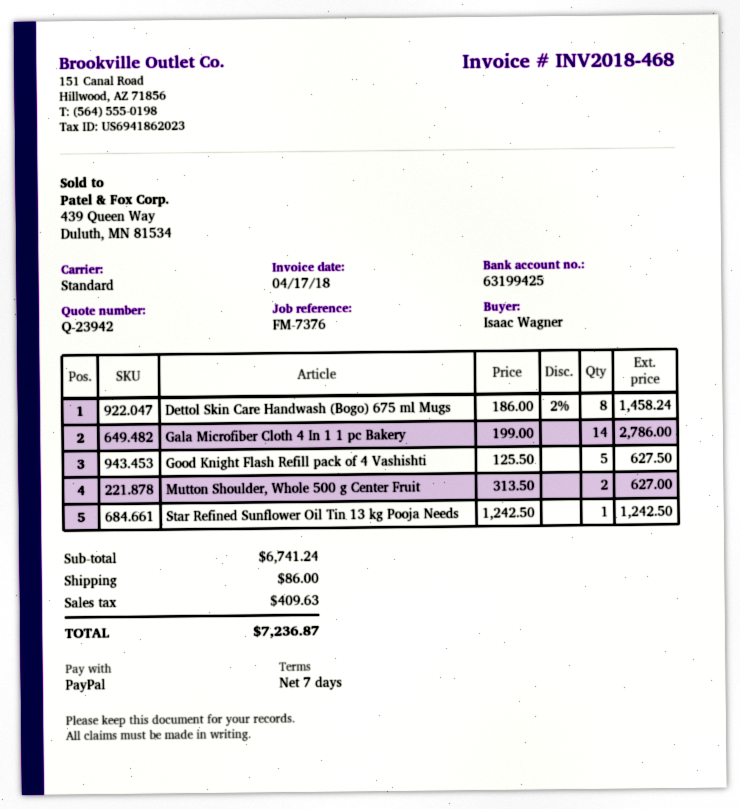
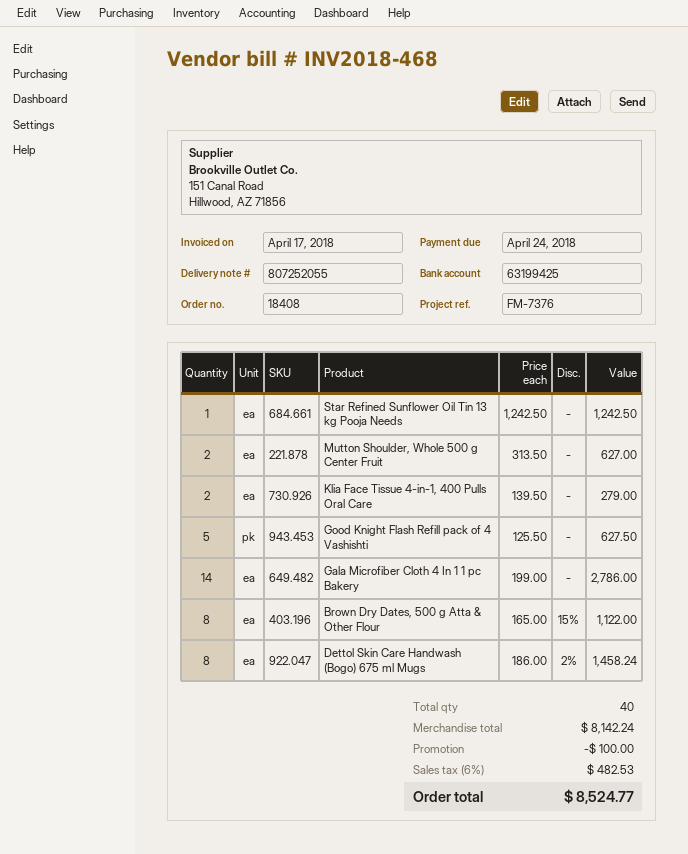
Klia Face Tissue 4-in-1, 400 Pulls Oral Care: none -> 2 x 139.50 = 279.00
Brown Dry Dates, 500 g Atta & Other Flour: none -> 8 x 165.00 - 15% = 1122.00
subtotal: 6741.24 -> 8142.24
discount: none -> 100.00
shipping: 86.00 -> none
tax: 409.63 -> 482.53
total: 7236.87 -> 8524.77

